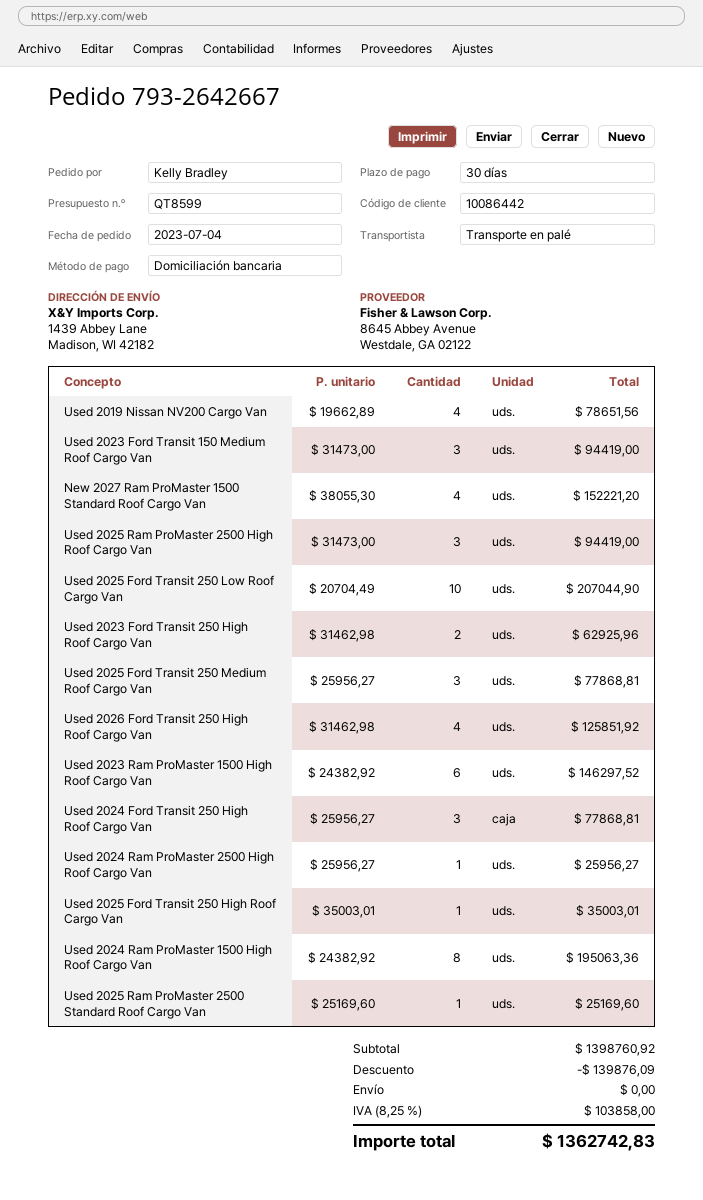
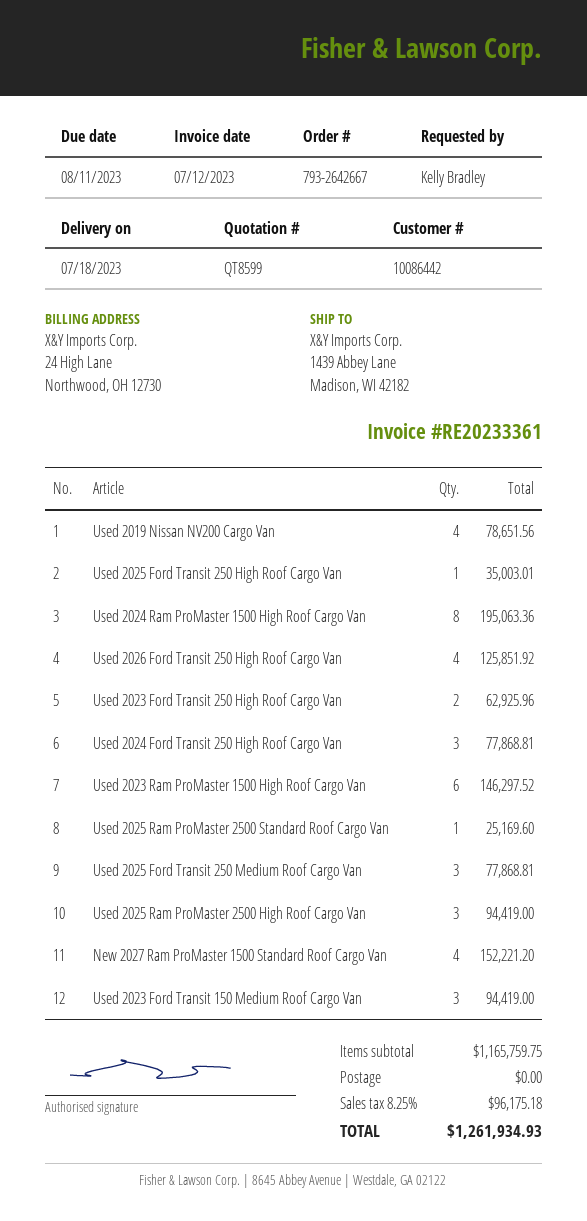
Used 2025 Ford Transit 250 Low Roof Cargo Van: 10 for 207044.90 -> none
Used 2024 Ram ProMaster 2500 High Roof Cargo Van: 1 for 25956.27 -> none
subtotal: 1398760.92 -> 1165759.75
discount: 139876.09 -> none
tax: 8.25% = 103858.00 -> 8.25% = 96175.18
total: 1362742.83 -> 1261934.93

